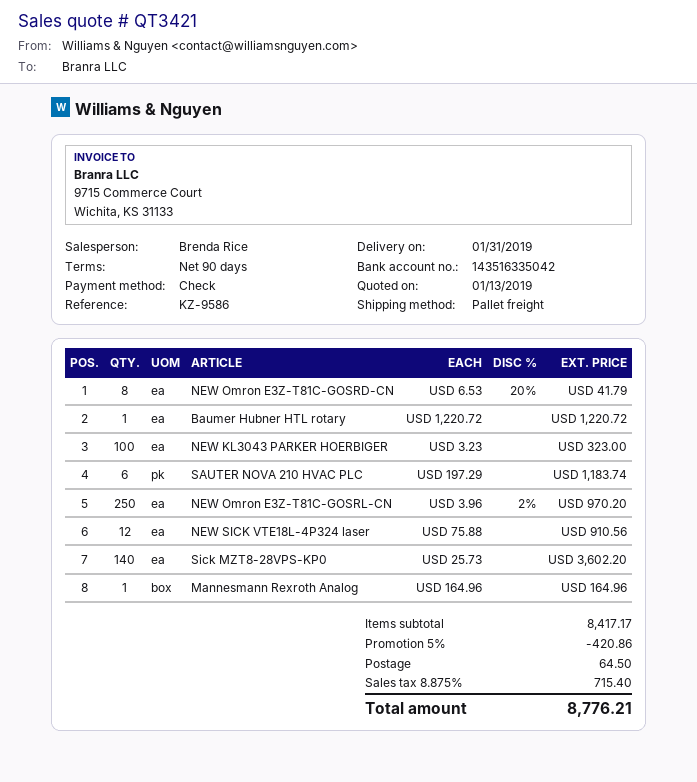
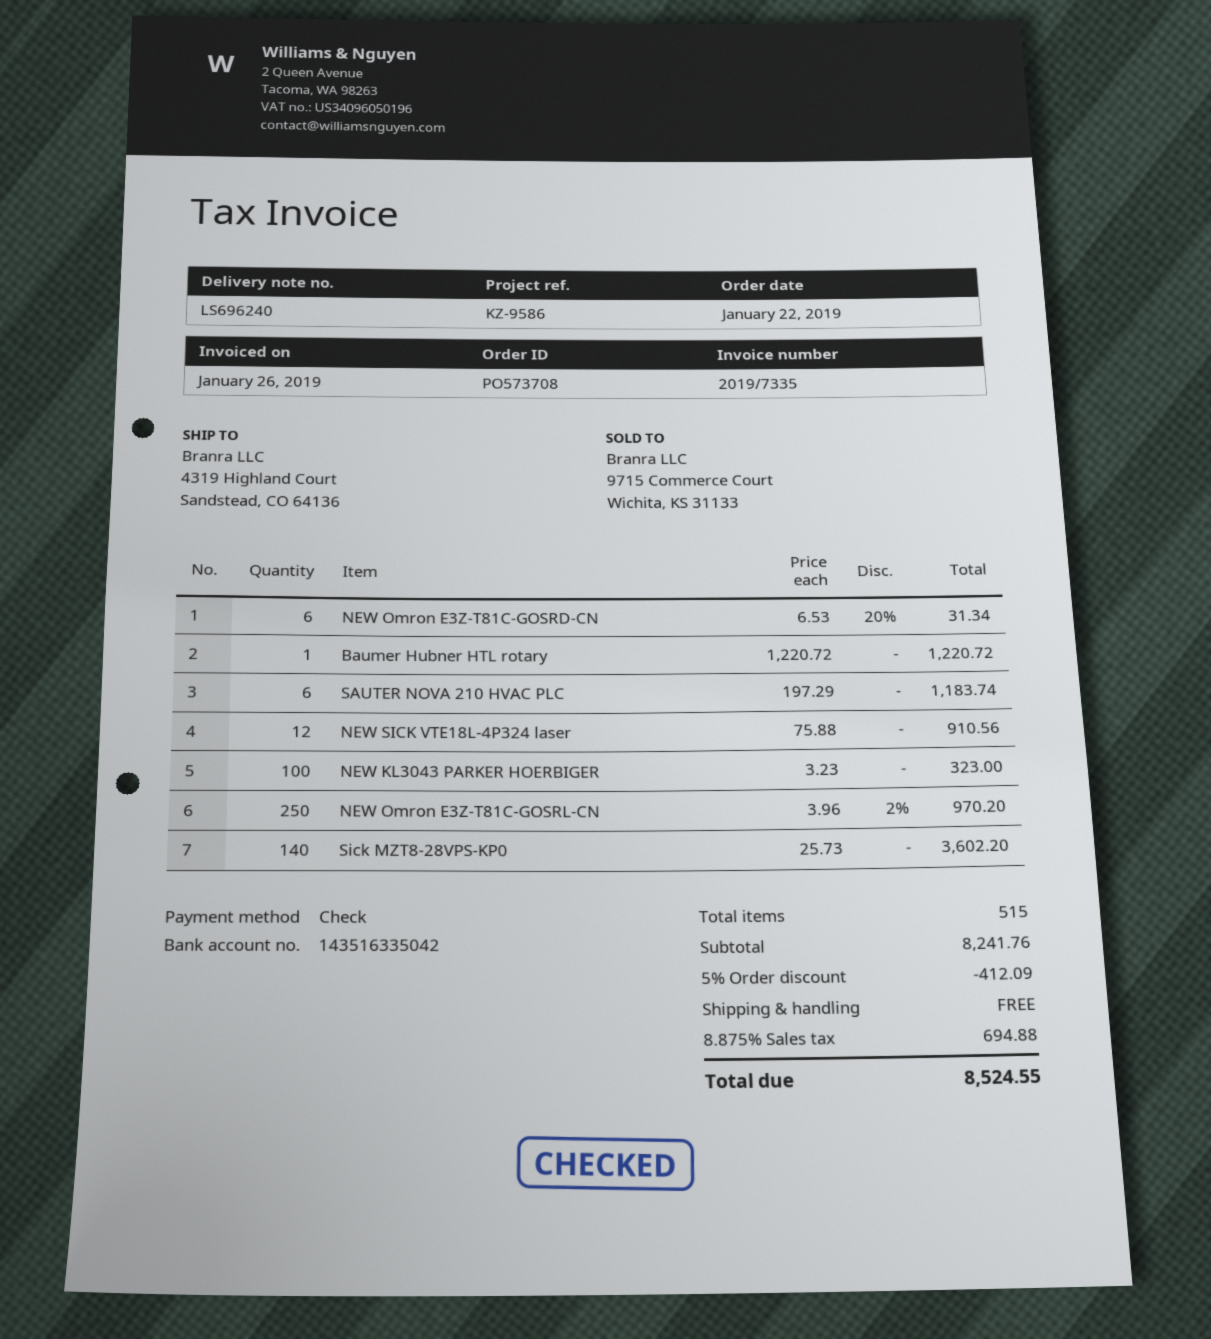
NEW Omron E3Z-T81C-GOSRD-CN: 8 x 6.53 - 20% = 41.79 -> 6 x 6.53 - 20% = 31.34
Mannesmann Rexroth Analog: 1 x 164.96 = 164.96 -> none
subtotal: 8417.17 -> 8241.76
discount: 5% = 420.86 -> 5% = 412.09
shipping: 64.50 -> 0.00
tax: 8.875% = 715.40 -> 8.875% = 694.88
total: 8776.21 -> 8524.55

